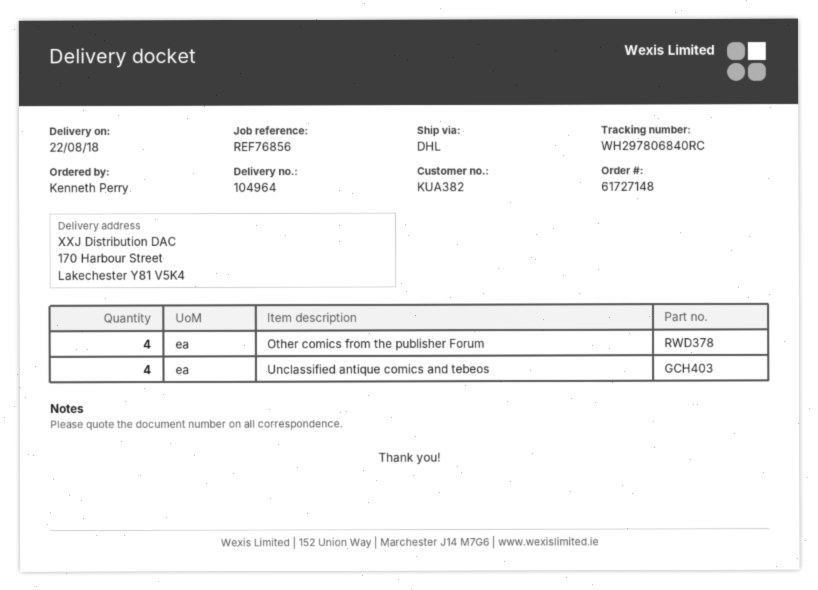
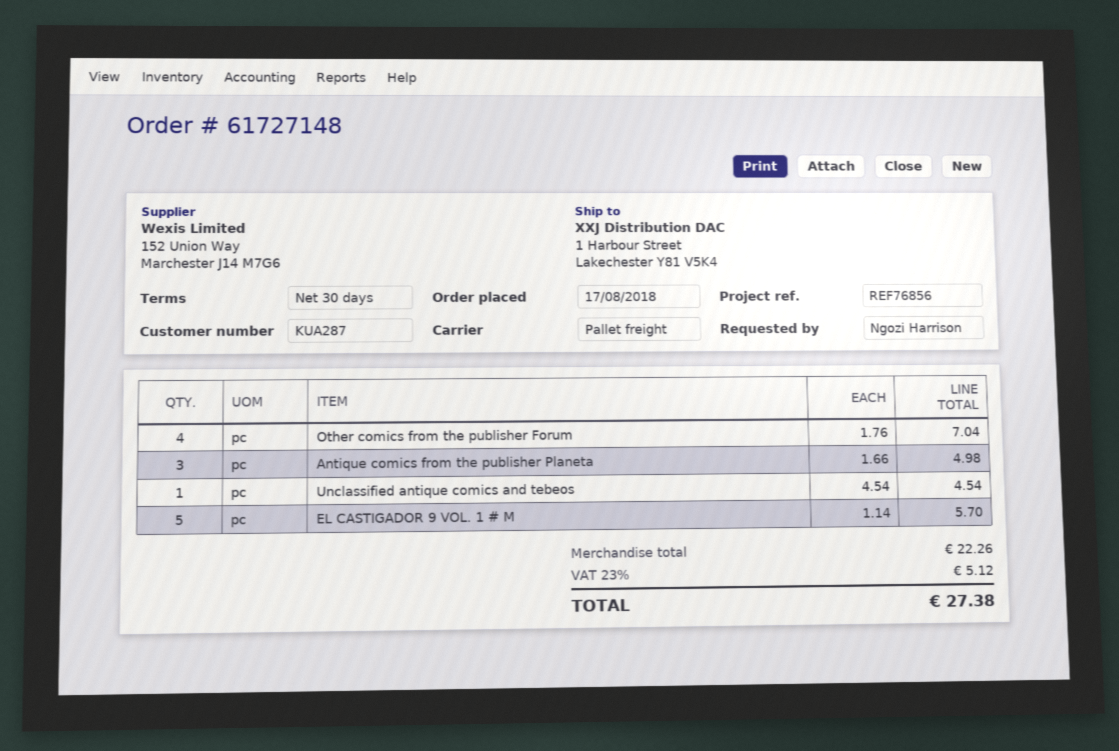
customer number: KUA382 -> KUA287
ordered by: Kenneth Perry -> Ngozi Harrison
shipping method: DHL -> pallet freight
ship to: 170 Harbour Street, Lakechester Y81 V5K4 -> 1 Harbour Street, Lakechester Y81 V5K4
Unclassified antique comics and tebeos: 4 -> 1
Antique comics from the publisher Planeta: none -> 3
EL CASTIGADOR 9 VOL. 1 # M: none -> 5

